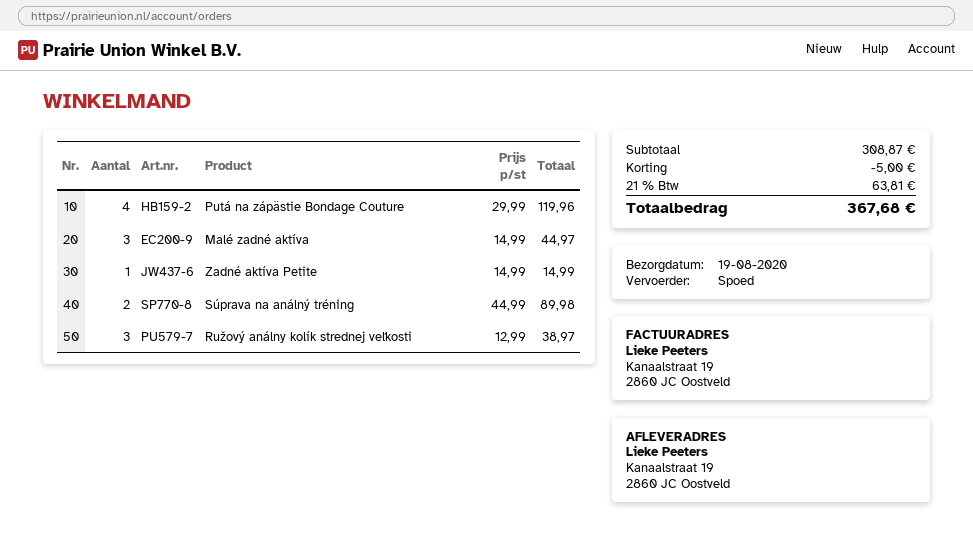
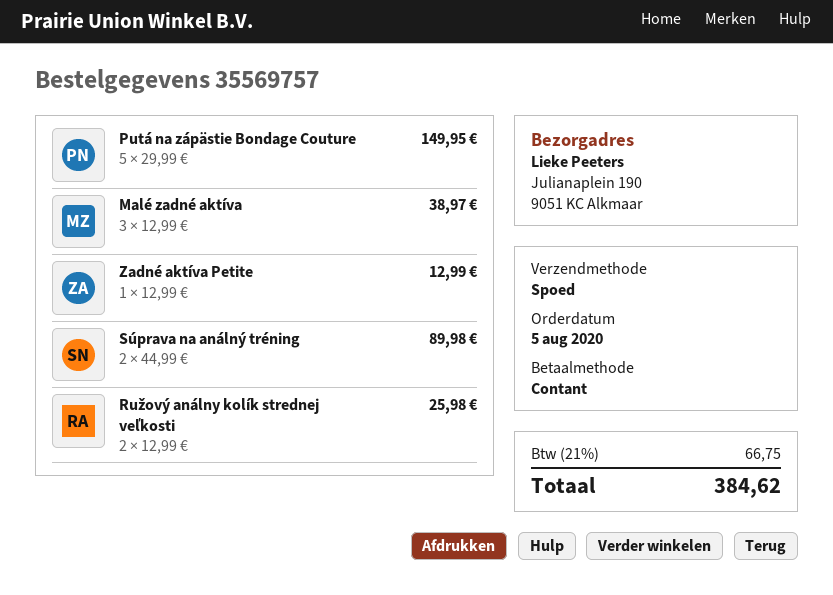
ship to: Kanaalstraat 19, 2860 JC Oostveld -> Julianaplein 190, 9051 KC Alkmaar
Putá na zápästie Bondage Couture: 4 x 29.99 = 119.96 -> 5 x 29.99 = 149.95
Malé zadné aktíva: 3 x 14.99 = 44.97 -> 3 x 12.99 = 38.97
Zadné aktíva Petite: 1 x 14.99 = 14.99 -> 1 x 12.99 = 12.99
Ružový análny kolík strednej veľkosti: 3 x 12.99 = 38.97 -> 2 x 12.99 = 25.98
discount: 5.00 -> none
tax: 21% = 63.81 -> 21% = 66.75
total: 367.68 -> 384.62

